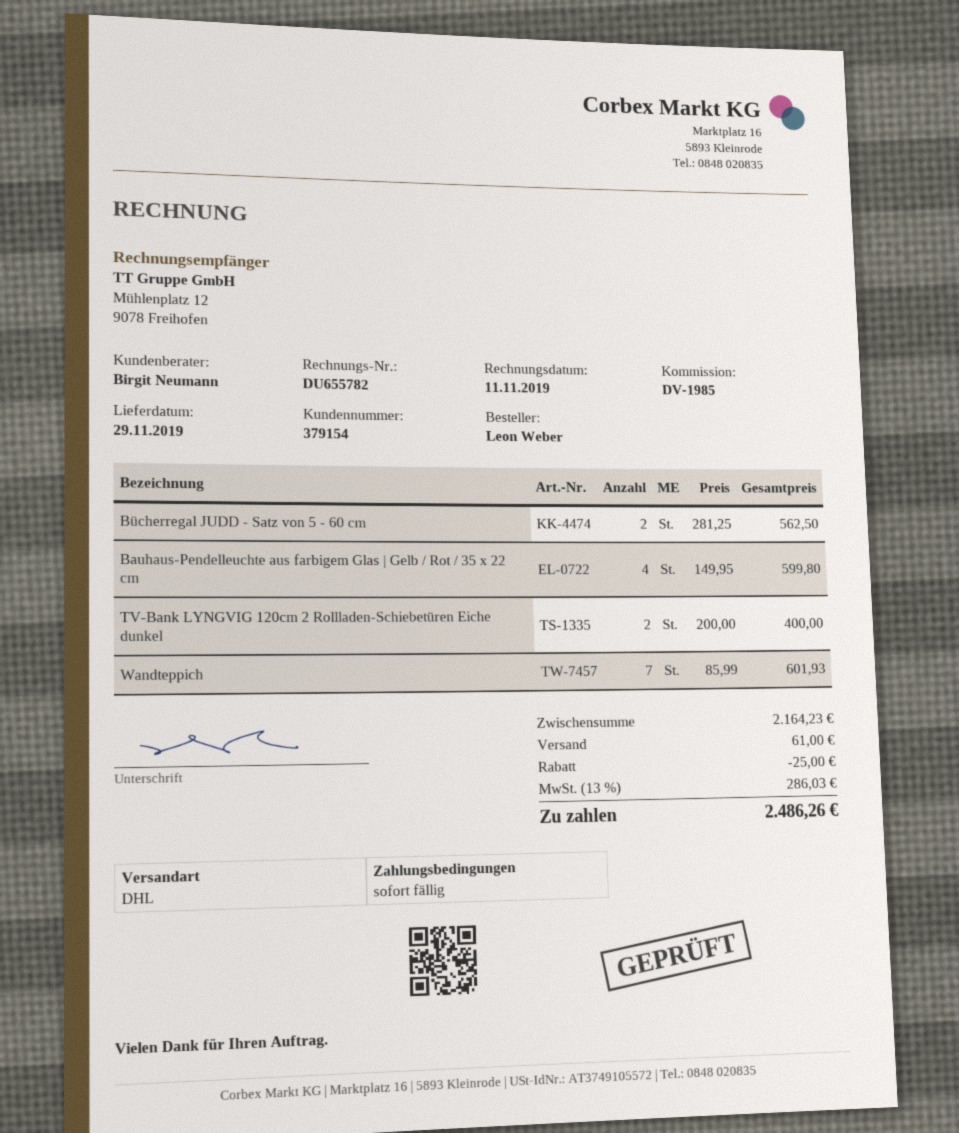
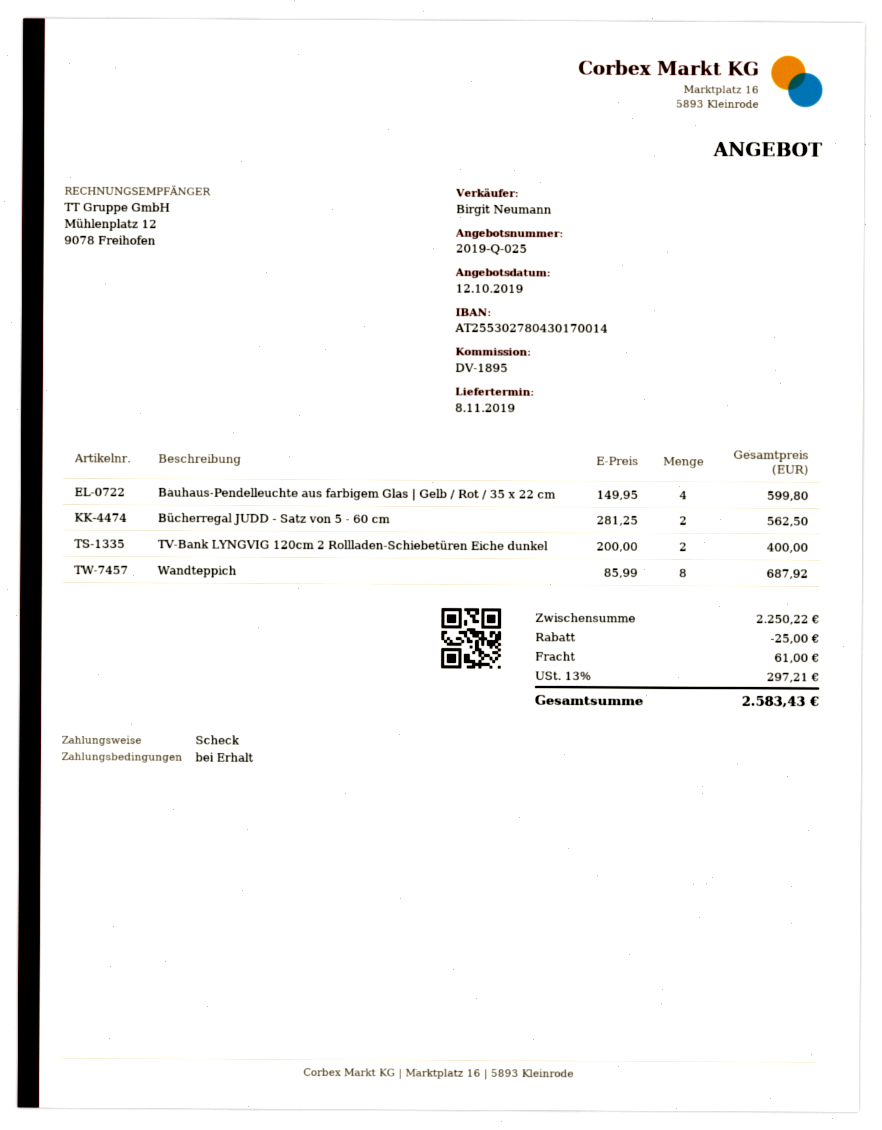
delivery date: 2019-11-29 -> 2019-11-08
reference: DV-1985 -> DV-1895
Wandteppich: 7 x 85.99 = 601.93 -> 8 x 85.99 = 687.92
subtotal: 2164.23 -> 2250.22
tax: 13% = 286.03 -> 13% = 297.21
total: 2486.26 -> 2583.43

